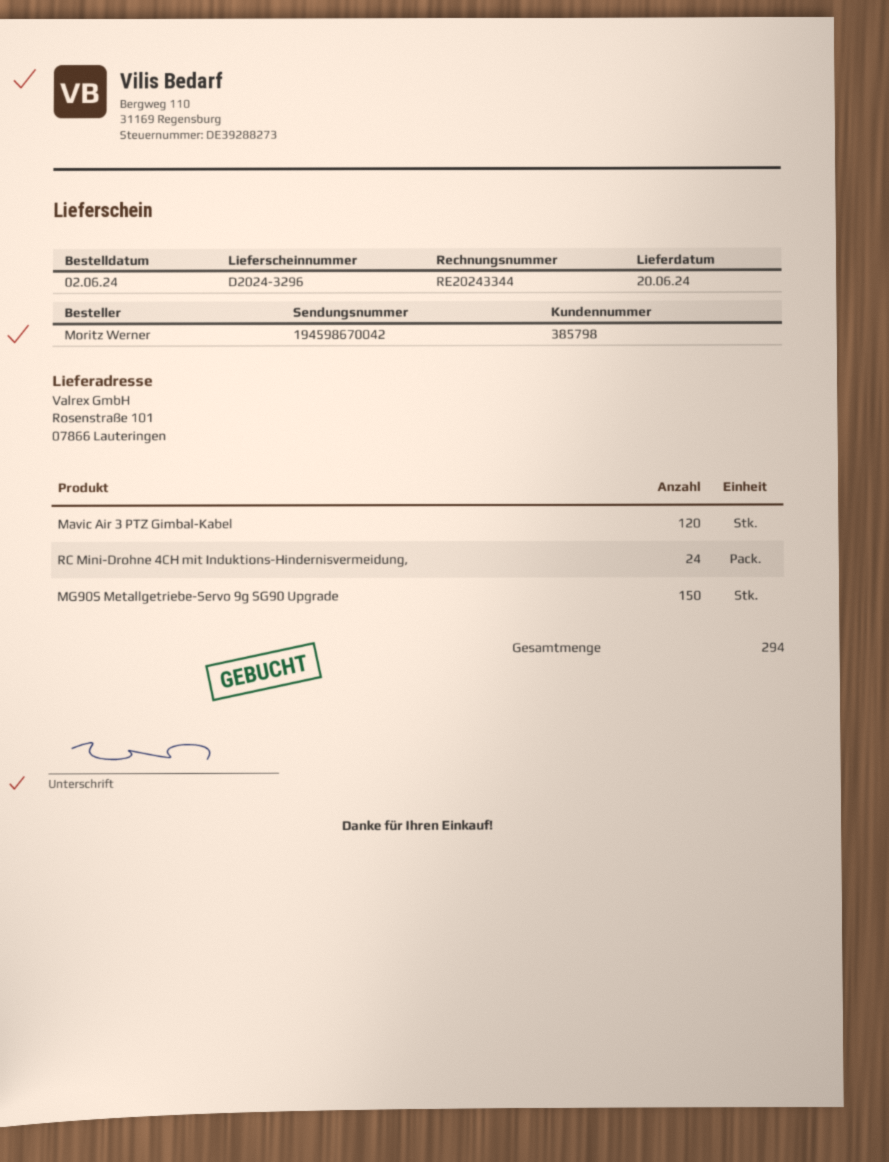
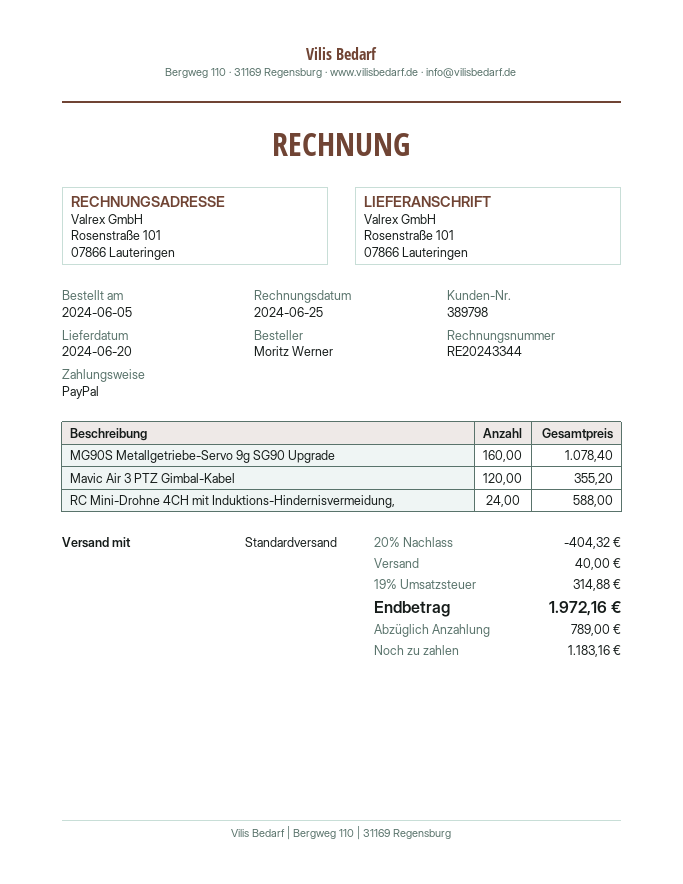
order date: 2024-06-02 -> 2024-06-05
customer number: 385798 -> 389798
MG90S Metallgetriebe-Servo 9g SG90 Upgrade: 150 -> 160

